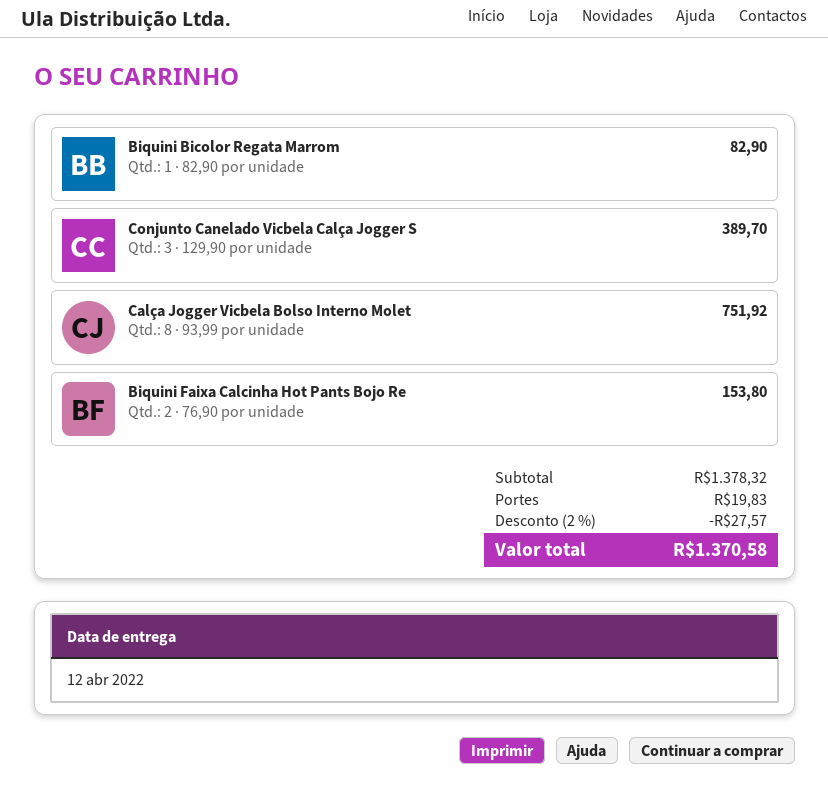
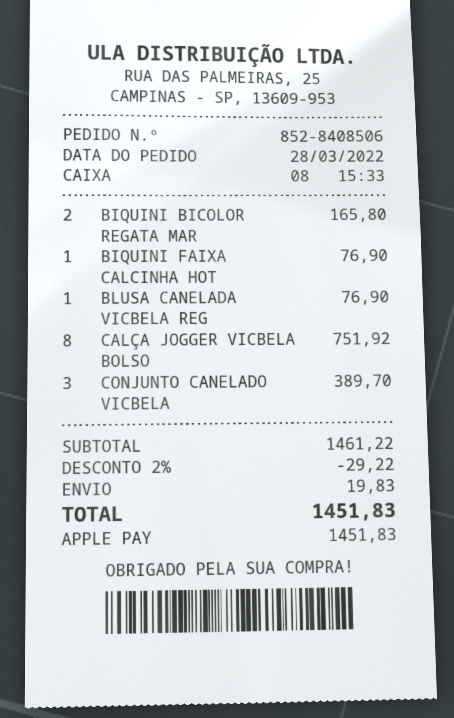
Biquini Bicolor Regata Marrom: 1 for 82.90 -> 2 for 165.80
Biquini Faixa Calcinha Hot Pants Bojo Re: 2 for 153.80 -> 1 for 76.90
BLUSA CANELADA VICBELA REG: none -> 1 for 76.90
subtotal: 1378.32 -> 1461.22
discount: 2% = 27.57 -> 2% = 29.22
total: 1370.58 -> 1451.83

